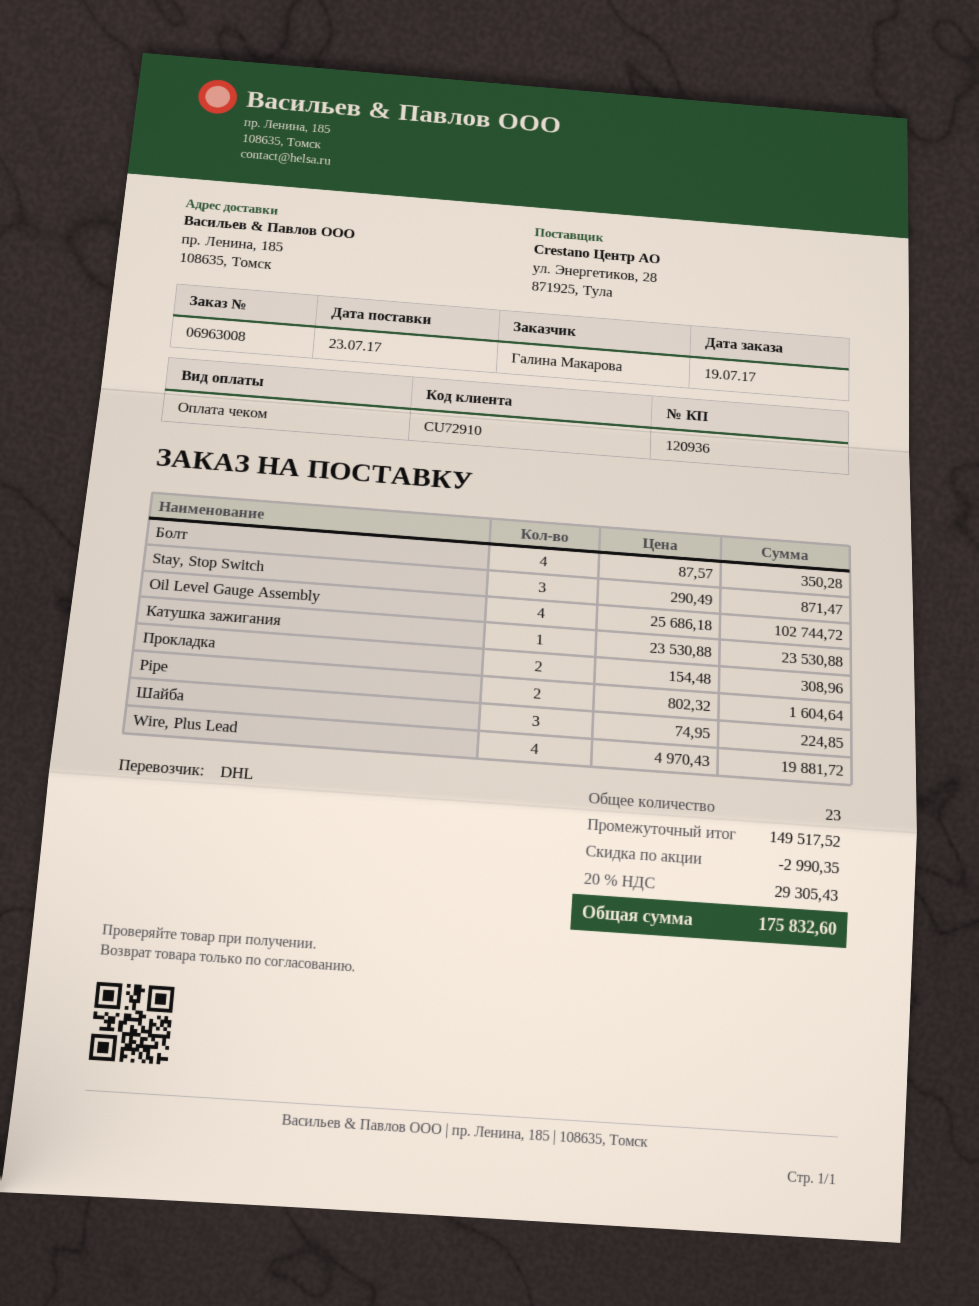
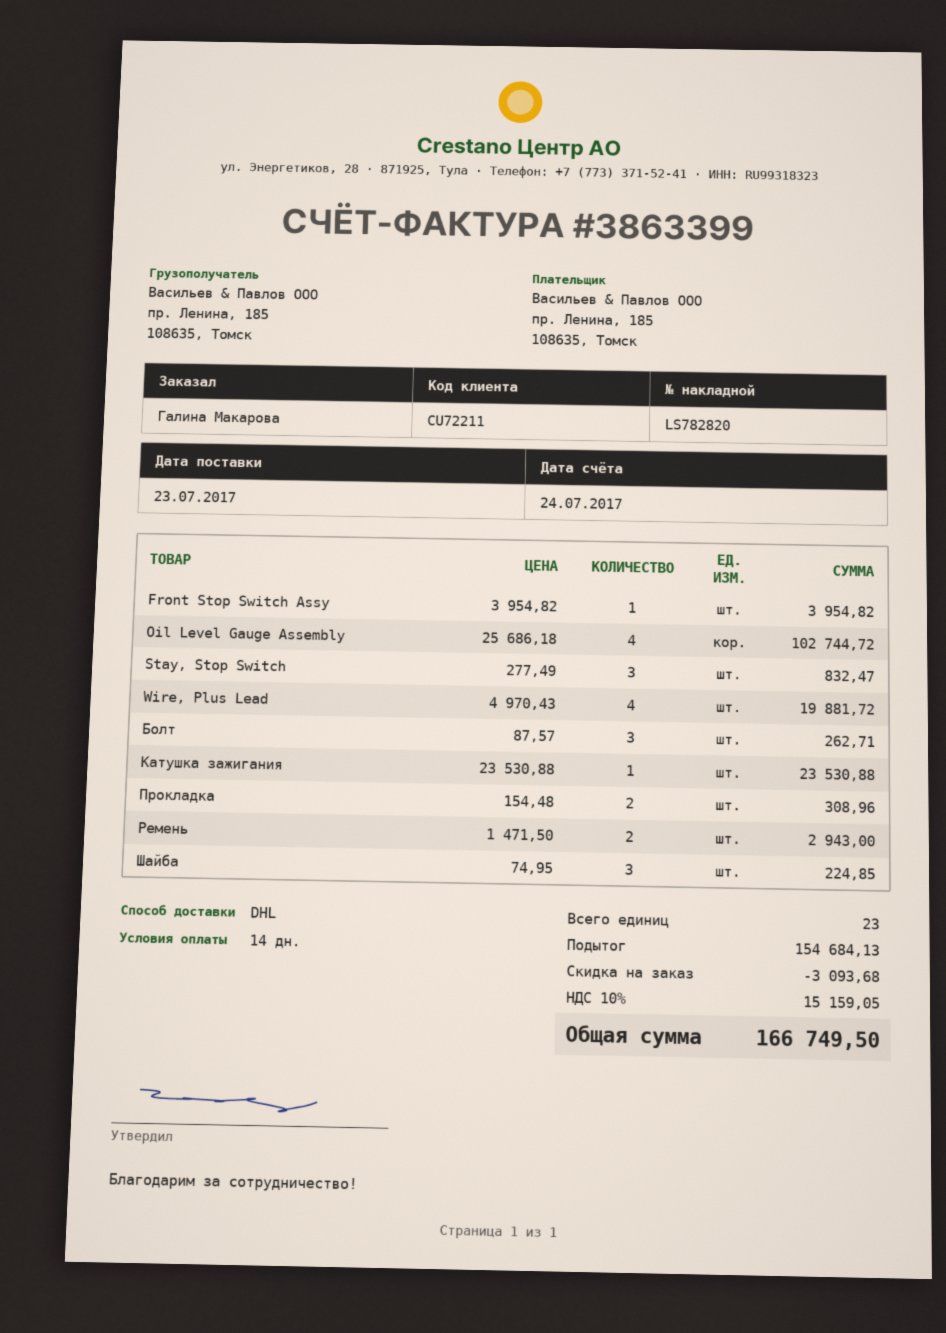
customer number: CU72910 -> CU72211
Болт: 4 x 87.57 = 350.28 -> 3 x 87.57 = 262.71
Stay, Stop Switch: 3 x 290.49 = 871.47 -> 3 x 277.49 = 832.47
Pipe: 2 x 802.32 = 1604.64 -> none
Front Stop Switch Assy: none -> 1 x 3954.82 = 3954.82
Ремень: none -> 2 x 1471.50 = 2943.00
subtotal: 149517.52 -> 154684.13
discount: 2990.35 -> 3093.68
tax: 20% = 29305.43 -> 10% = 15159.05
total: 175832.60 -> 166749.50

